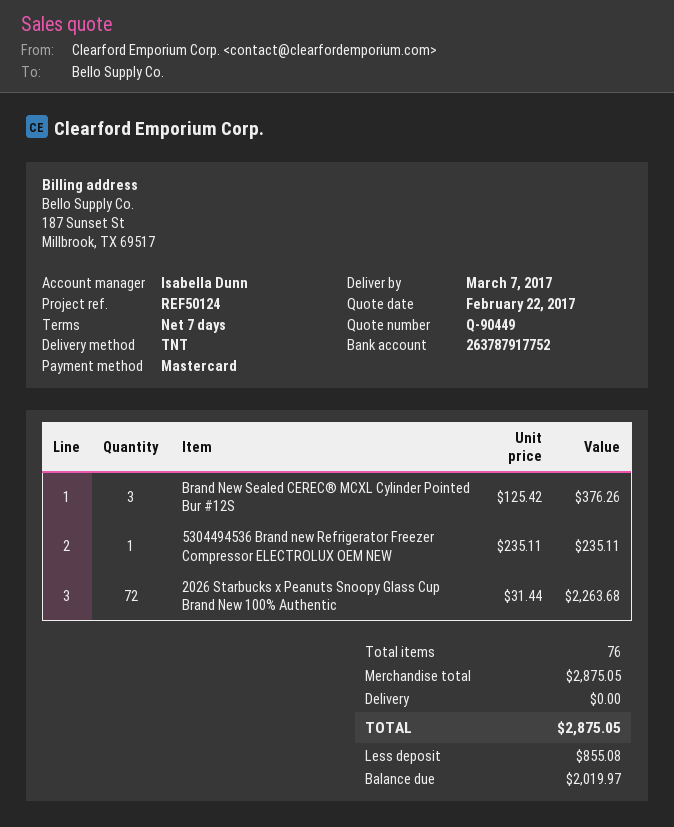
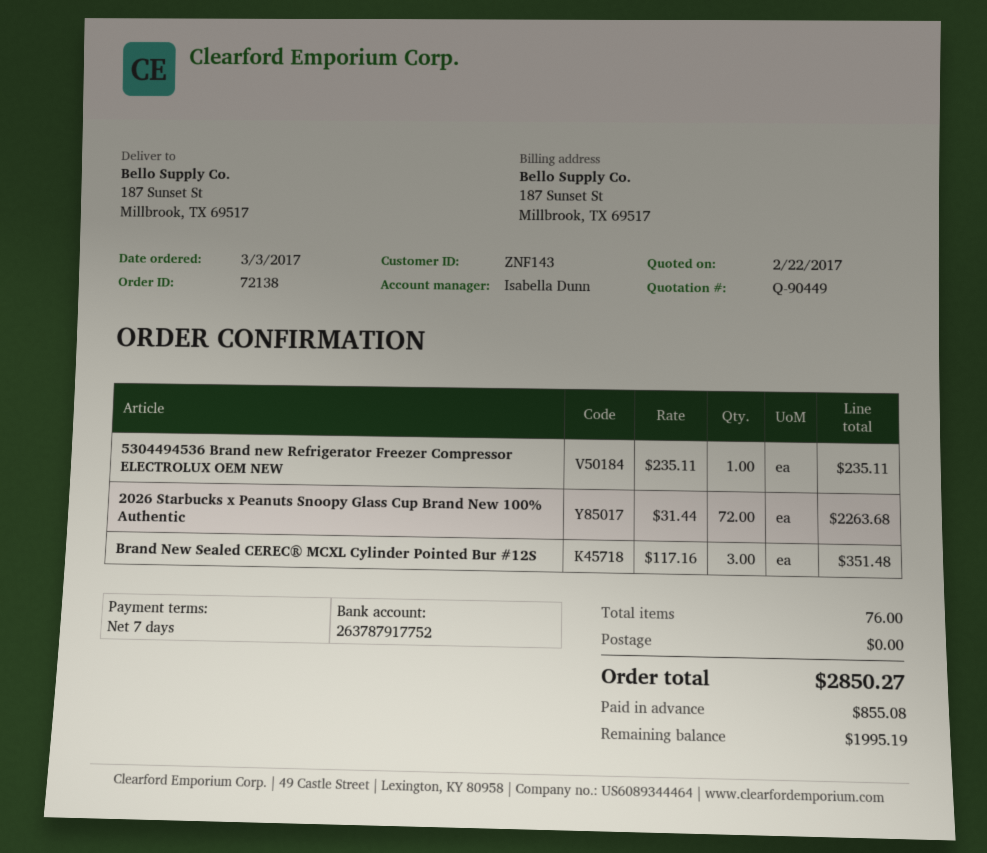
Brand New Sealed CEREC® MCXL Cylinder Pointed Bur #12S: 3 x 125.42 = 376.26 -> 3 x 117.16 = 351.48
total: 2875.05 -> 2850.27
balance: 2019.97 -> 1995.19

